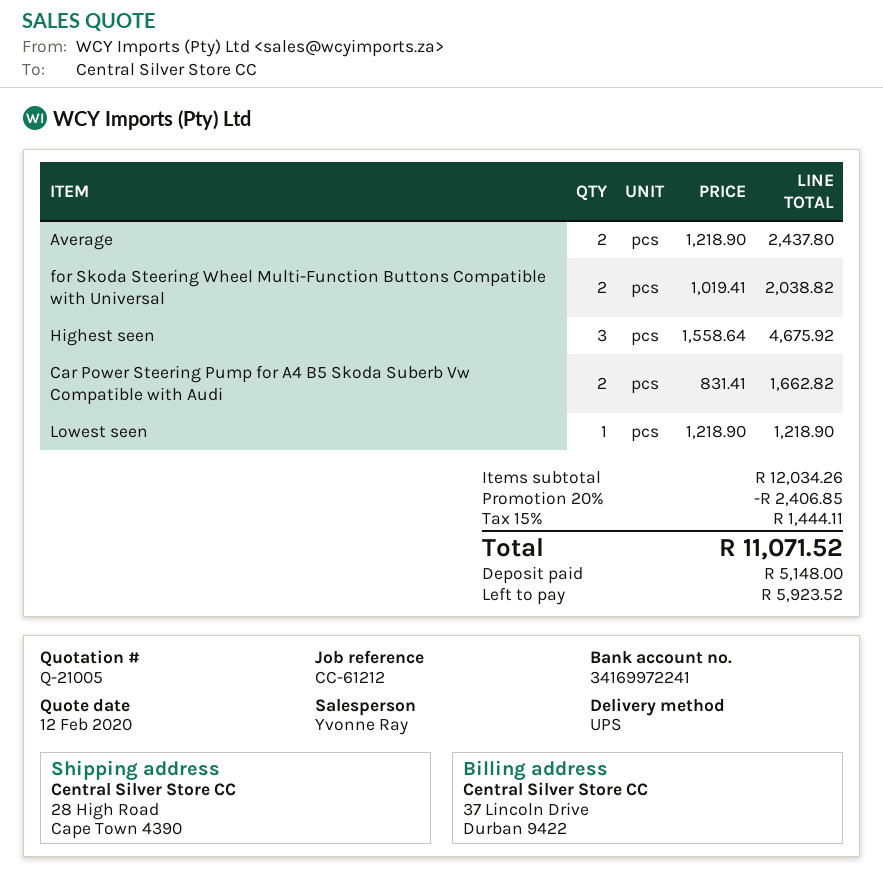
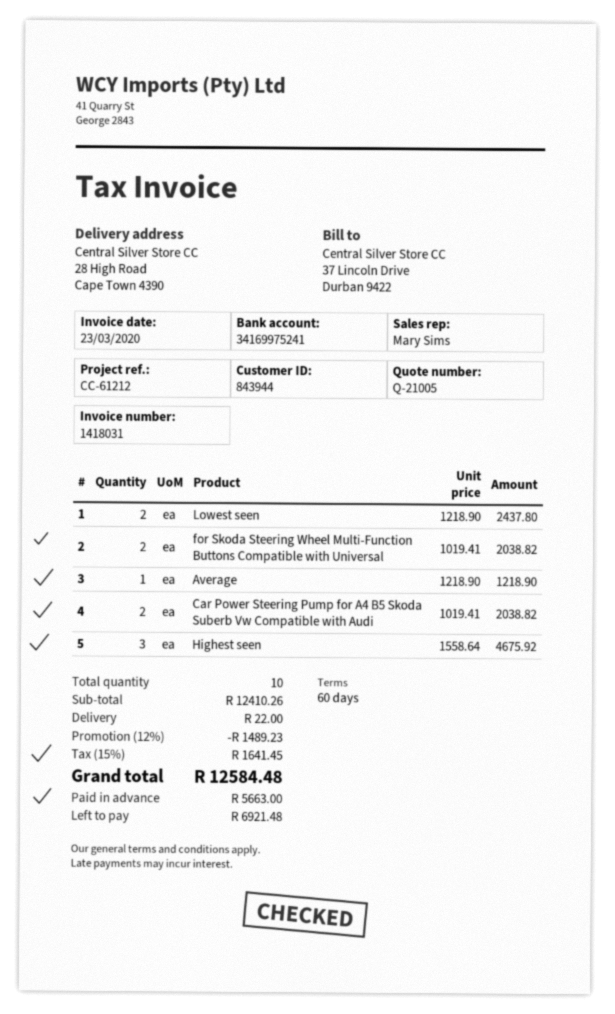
sales rep: Yvonne Ray -> Mary Sims
bank account: 34169972241 -> 34169975241
Average: 2 x 1218.90 = 2437.80 -> 1 x 1218.90 = 1218.90
Car Power Steering Pump for A4 B5 Skoda Suberb Vw Compatible with Audi: 2 x 831.41 = 1662.82 -> 2 x 1019.41 = 2038.82
Lowest seen: 1 x 1218.90 = 1218.90 -> 2 x 1218.90 = 2437.80
subtotal: 12034.26 -> 12410.26
discount: 20% = 2406.85 -> 12% = 1489.23
shipping: none -> 22.00
tax: 15% = 1444.11 -> 15% = 1641.45
total: 11071.52 -> 12584.48
deposit: 5148.00 -> 5663.00
balance: 5923.52 -> 6921.48

